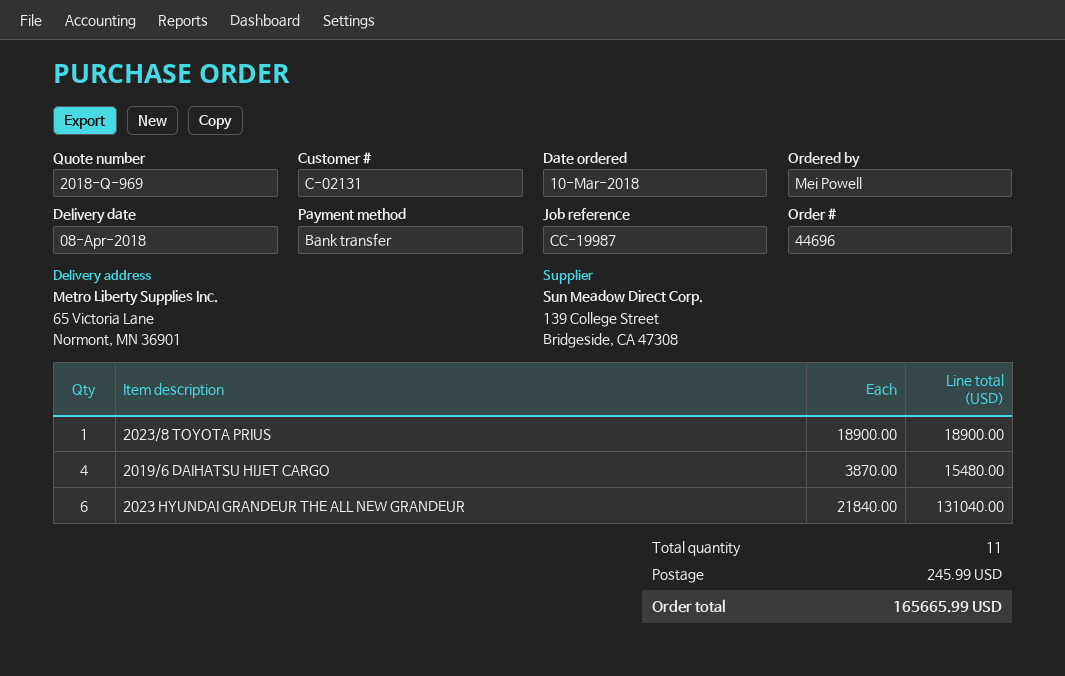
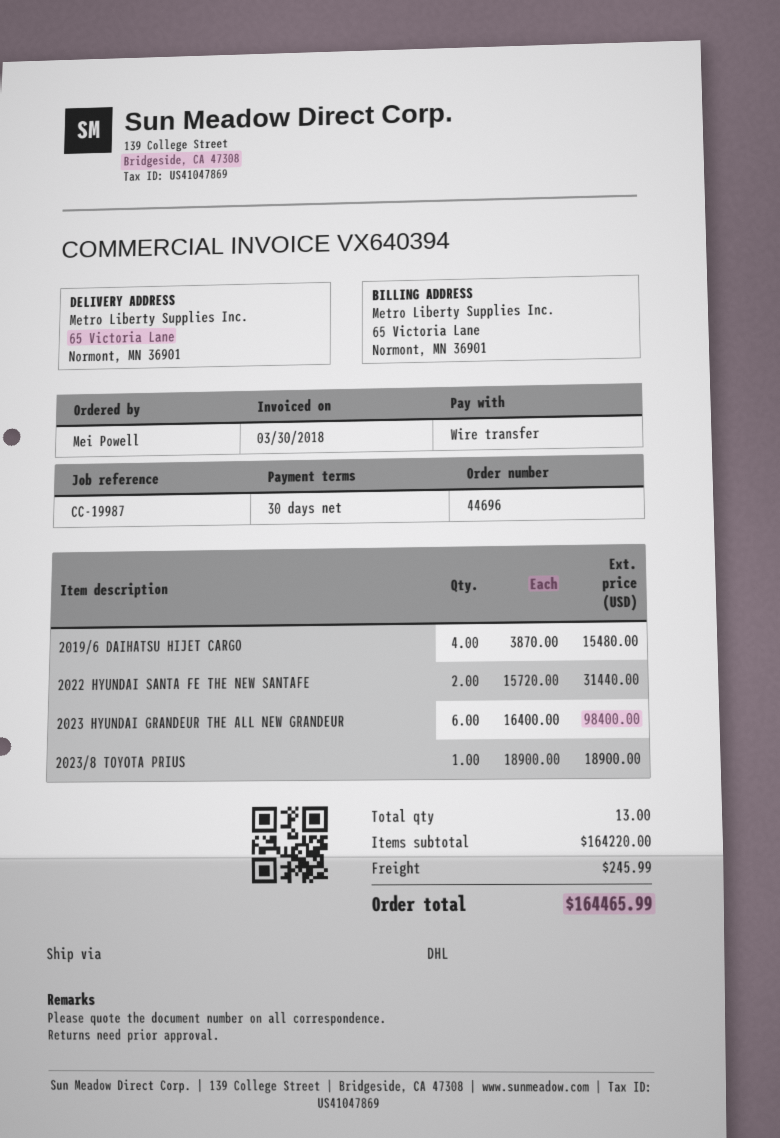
2023 HYUNDAI GRANDEUR THE ALL NEW GRANDEUR: 6 x 21840.00 = 131040.00 -> 6 x 16400.00 = 98400.00
2022 HYUNDAI SANTA FE THE NEW SANTAFE: none -> 2 x 15720.00 = 31440.00
total quantity: 11 -> 13
total: 165665.99 -> 164465.99

